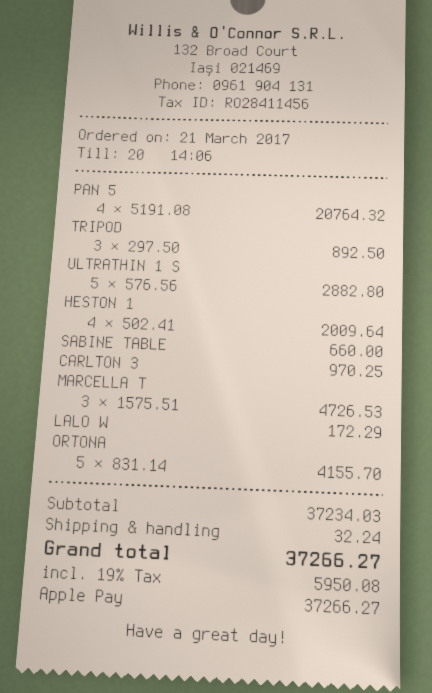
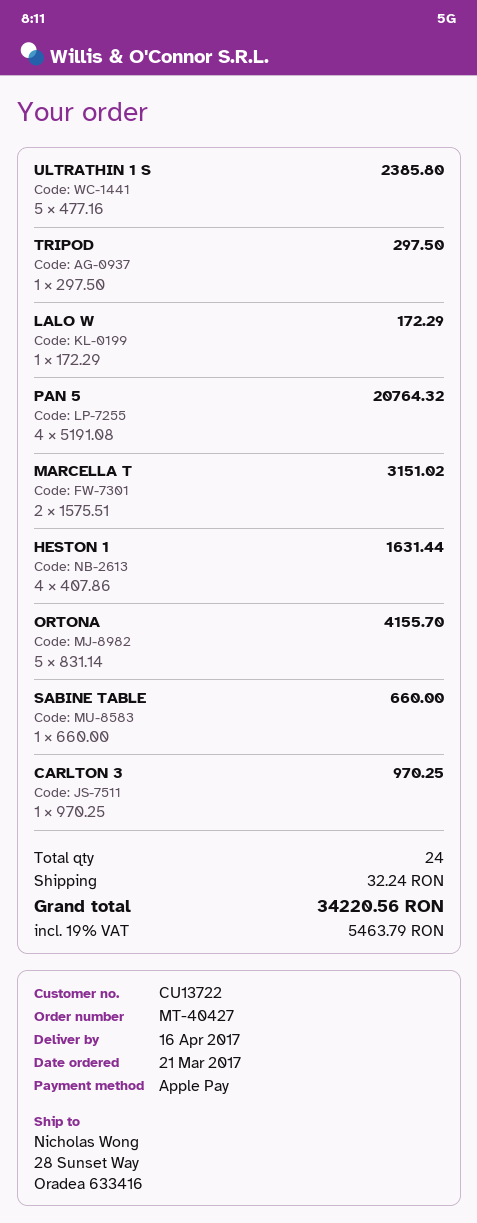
TRIPOD: 3 x 297.50 = 892.50 -> 1 x 297.50 = 297.50
ULTRATHIN 1 S: 5 x 576.56 = 2882.80 -> 5 x 477.16 = 2385.80
HESTON 1: 4 x 502.41 = 2009.64 -> 4 x 407.86 = 1631.44
MARCELLA T: 3 x 1575.51 = 4726.53 -> 2 x 1575.51 = 3151.02
tax: 19% = 5950.08 -> 19% = 5463.79
total: 37266.27 -> 34220.56

